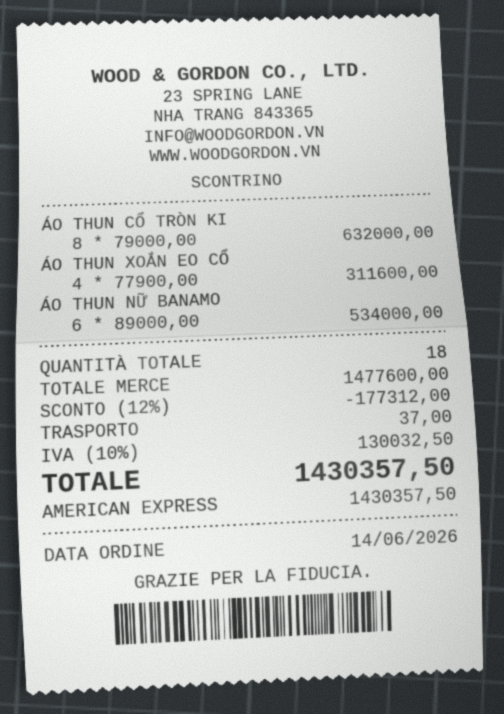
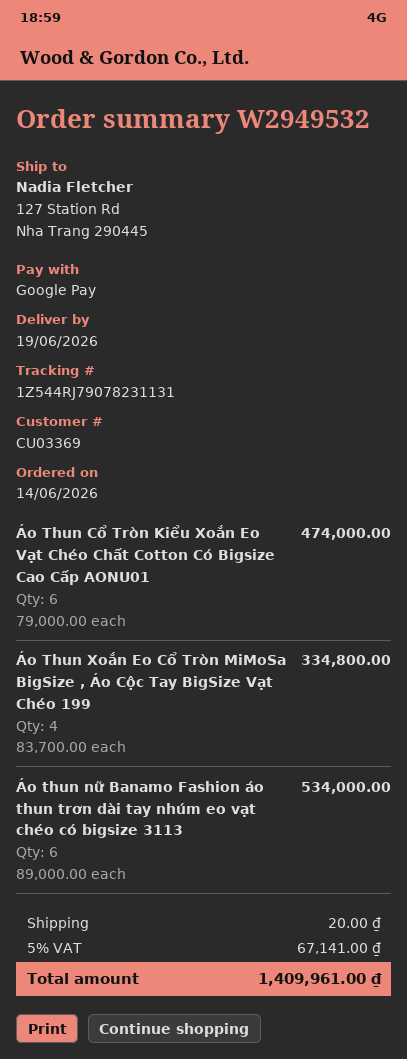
payment method: American Express -> Google Pay
ÁO THUN CỔ TRÒN KI: 8 x 79000.00 = 632000.00 -> 6 x 79000.00 = 474000.00
ÁO THUN XOẮN EO CỔ: 4 x 77900.00 = 311600.00 -> 4 x 83700.00 = 334800.00
discount: 12% = 177312.00 -> none
shipping: 37.00 -> 20.00
tax: 10% = 130032.50 -> 5% = 67141.00
total: 1430357.50 -> 1409961.00

